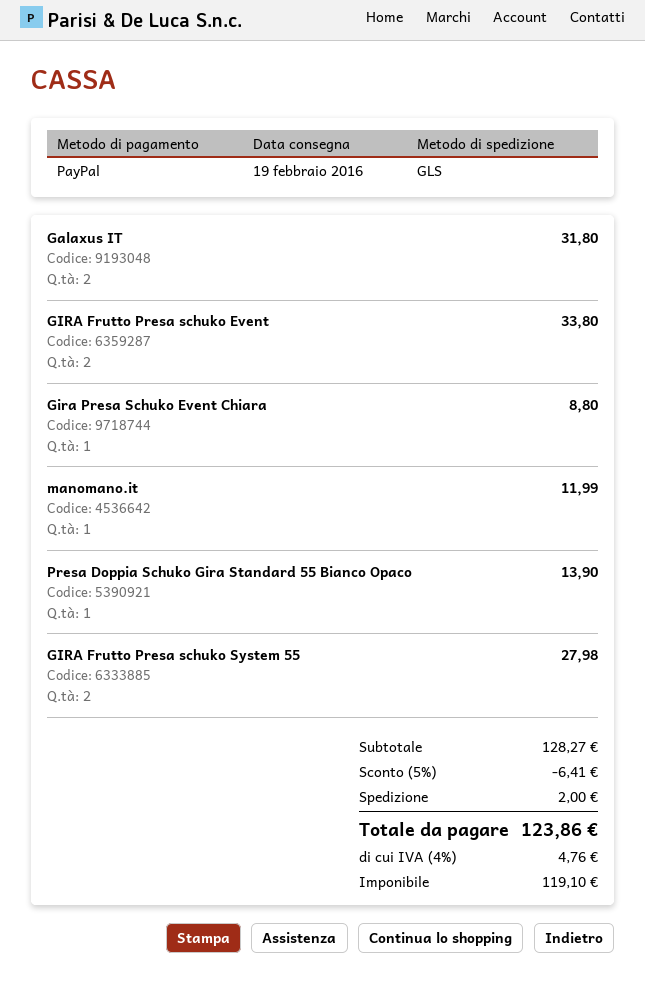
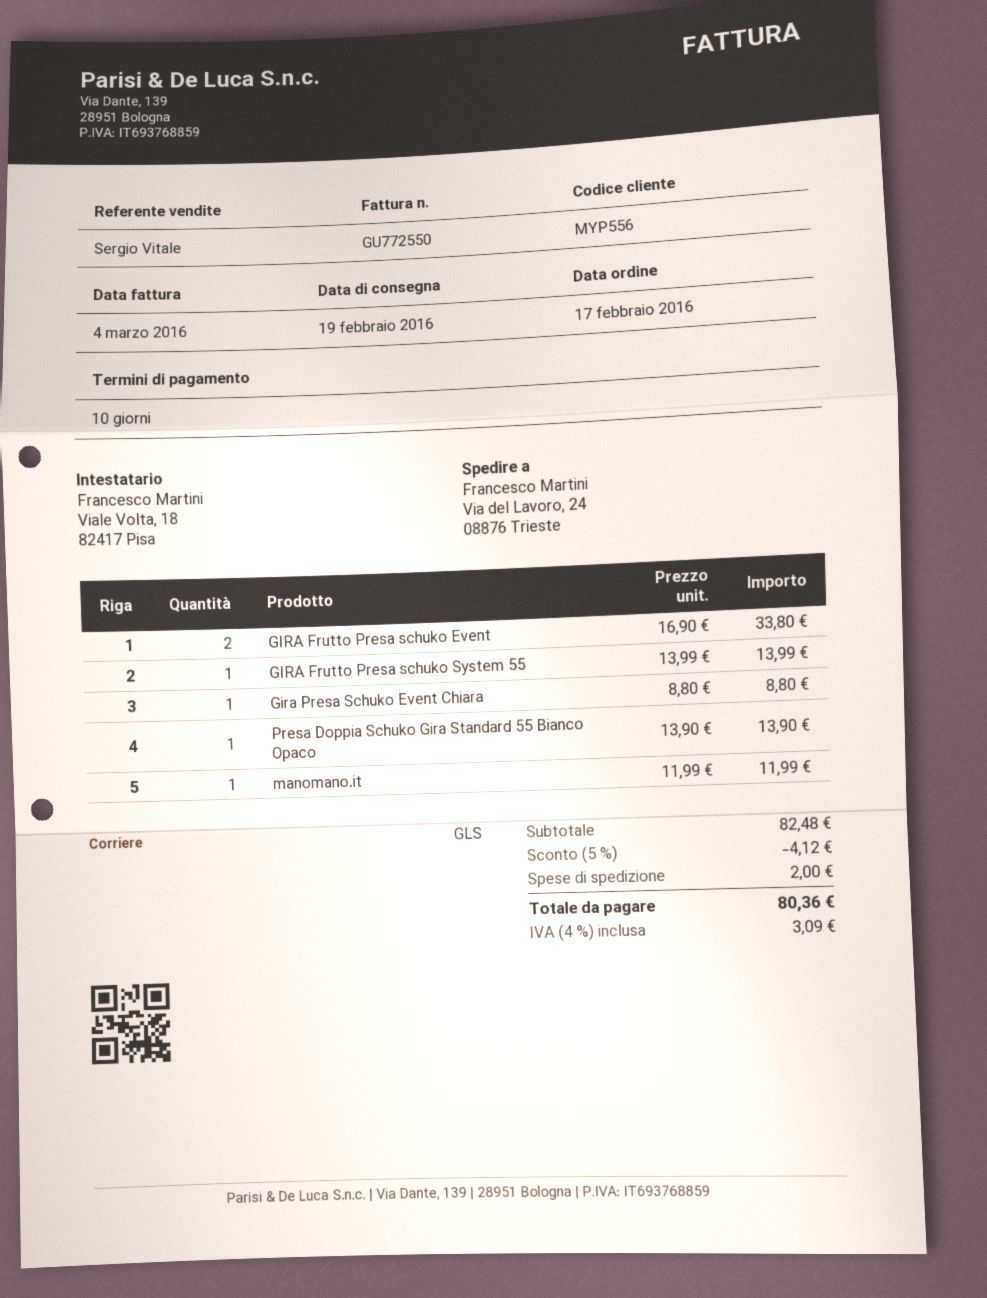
Galaxus IT: 2 for 31.80 -> none
GIRA Frutto Presa schuko System 55: 2 for 27.98 -> 1 for 13.99
subtotal: 128.27 -> 82.48
discount: 5% = 6.41 -> 5% = 4.12
tax: 4% = 4.76 -> 4% = 3.09
total: 123.86 -> 80.36

